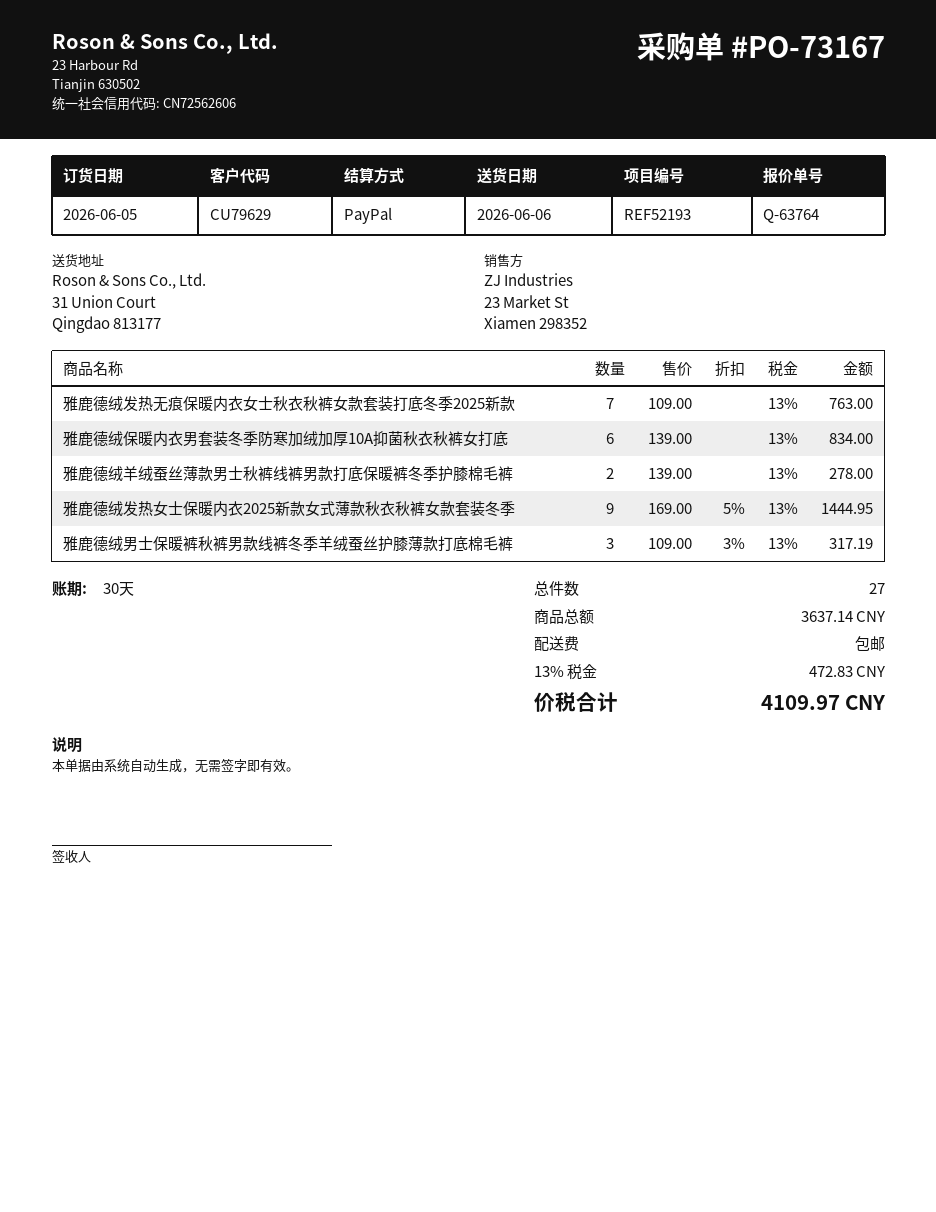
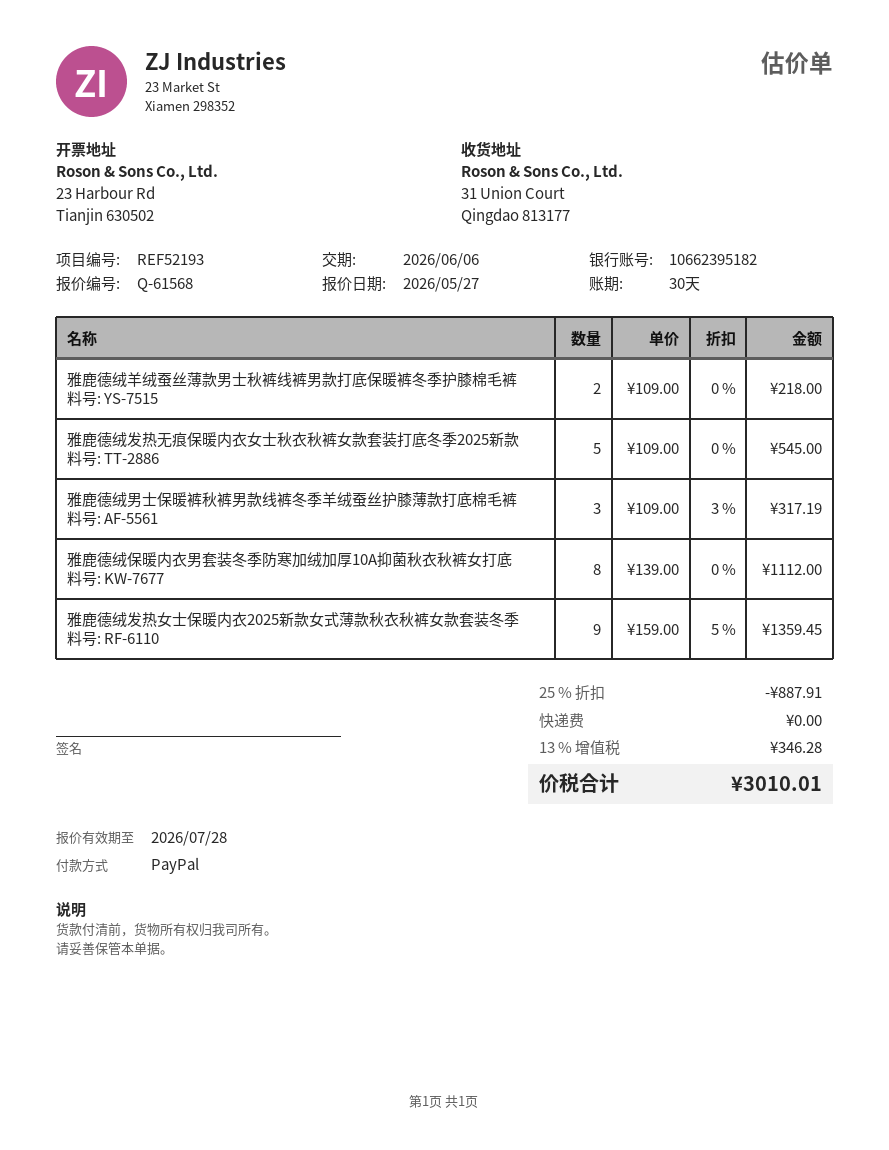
quote number: Q-63764 -> Q-61568
雅鹿德绒发热无痕保暖内衣女士秋衣秋裤女款套装打底冬季2025新款: 7 x 109.00 = 763.00 -> 5 x 109.00 = 545.00
雅鹿德绒保暖内衣男套装冬季防寒加绒加厚10A抑菌秋衣秋裤女打底: 6 x 139.00 = 834.00 -> 8 x 139.00 = 1112.00
雅鹿德绒羊绒蚕丝薄款男士秋裤线裤男款打底保暖裤冬季护膝棉毛裤: 2 x 139.00 = 278.00 -> 2 x 109.00 = 218.00
雅鹿德绒发热女士保暖内衣2025新款女式薄款秋衣秋裤女款套装冬季: 9 x 169.00 - 5% = 1444.95 -> 9 x 159.00 - 5% = 1359.45
discount: none -> 25% = 887.91
tax: 13% = 472.83 -> 13% = 346.28
total: 4109.97 -> 3010.01

